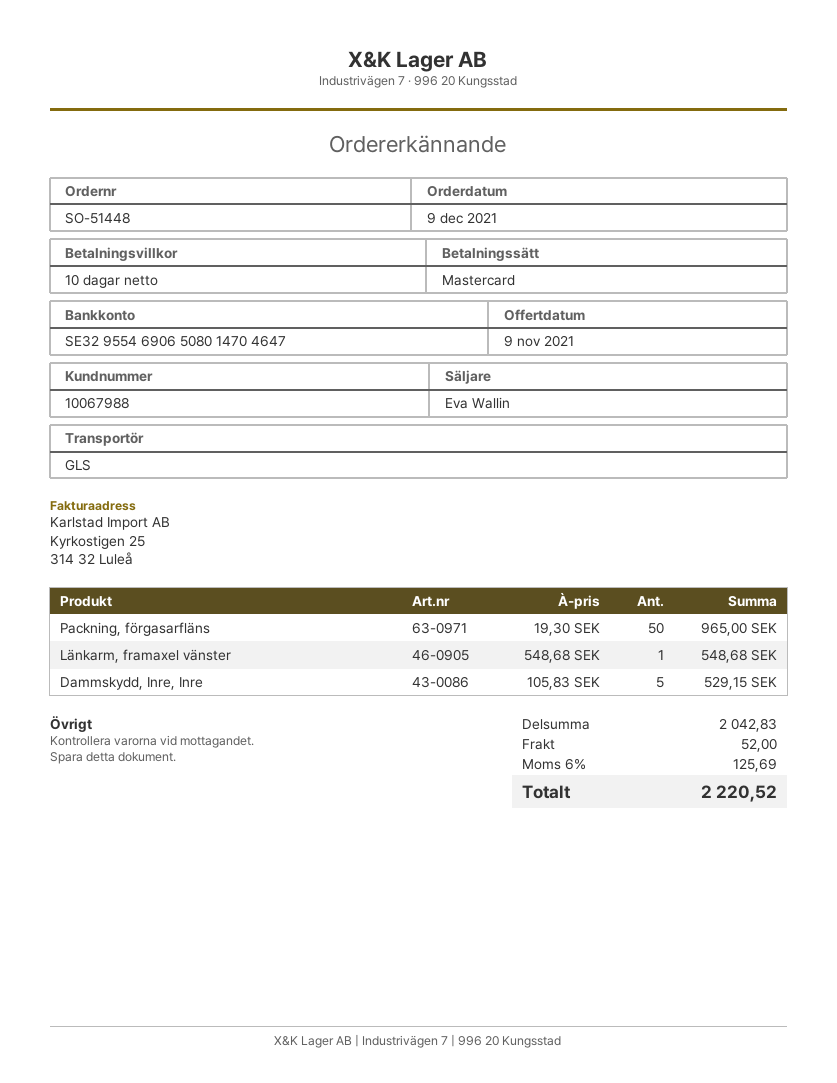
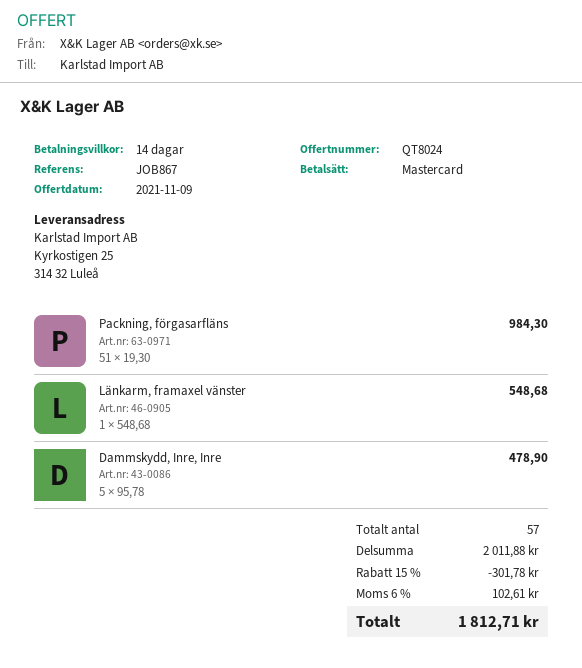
payment terms: 10 days -> 14 days
Packning, förgasarfläns: 50 x 19.30 = 965.00 -> 51 x 19.30 = 984.30
Dammskydd, Inre, Inre: 5 x 105.83 = 529.15 -> 5 x 95.78 = 478.90
subtotal: 2042.83 -> 2011.88
discount: none -> 15% = 301.78
shipping: 52.00 -> none
tax: 6% = 125.69 -> 6% = 102.61
total: 2220.52 -> 1812.71

